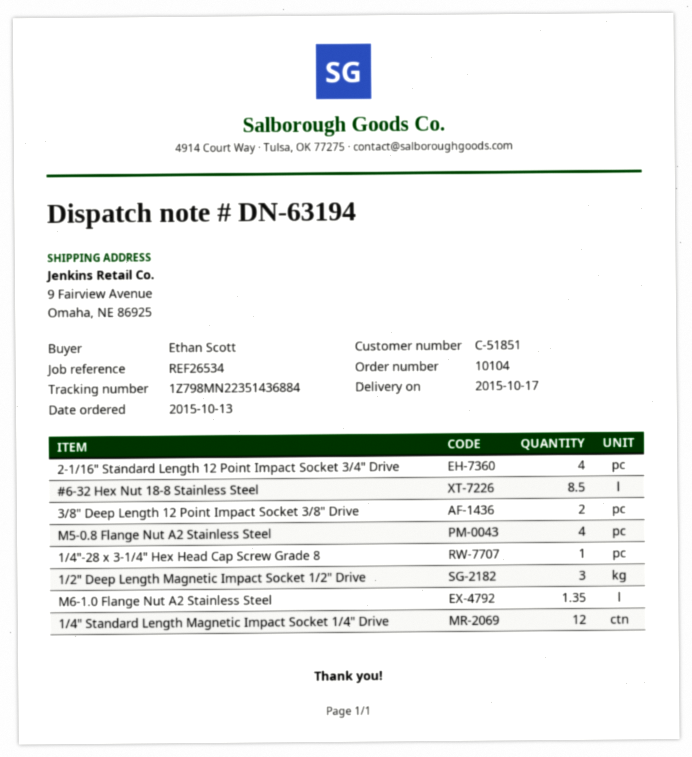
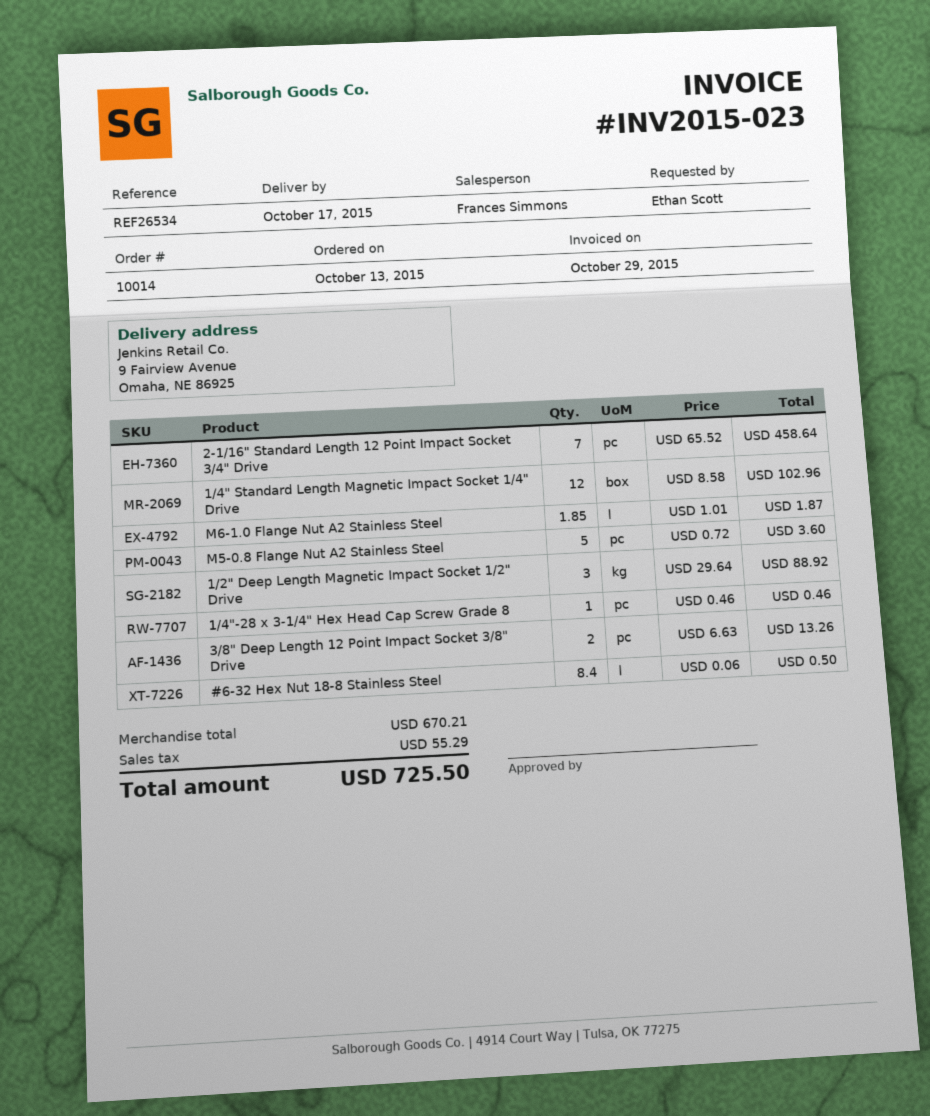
order number: 10104 -> 10014
2-1/16" Standard Length 12 Point Impact Socket 3/4" Drive: 4 -> 7
#6-32 Hex Nut 18-8 Stainless Steel: 8.5 -> 8.4
M5-0.8 Flange Nut A2 Stainless Steel: 4 -> 5
M6-1.0 Flange Nut A2 Stainless Steel: 1.35 -> 1.85

